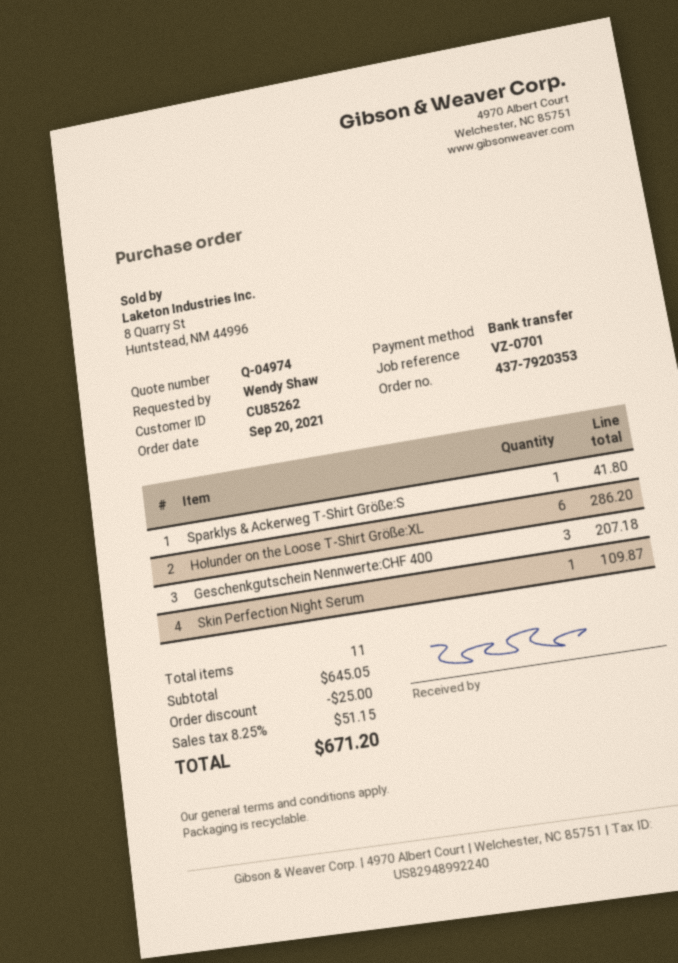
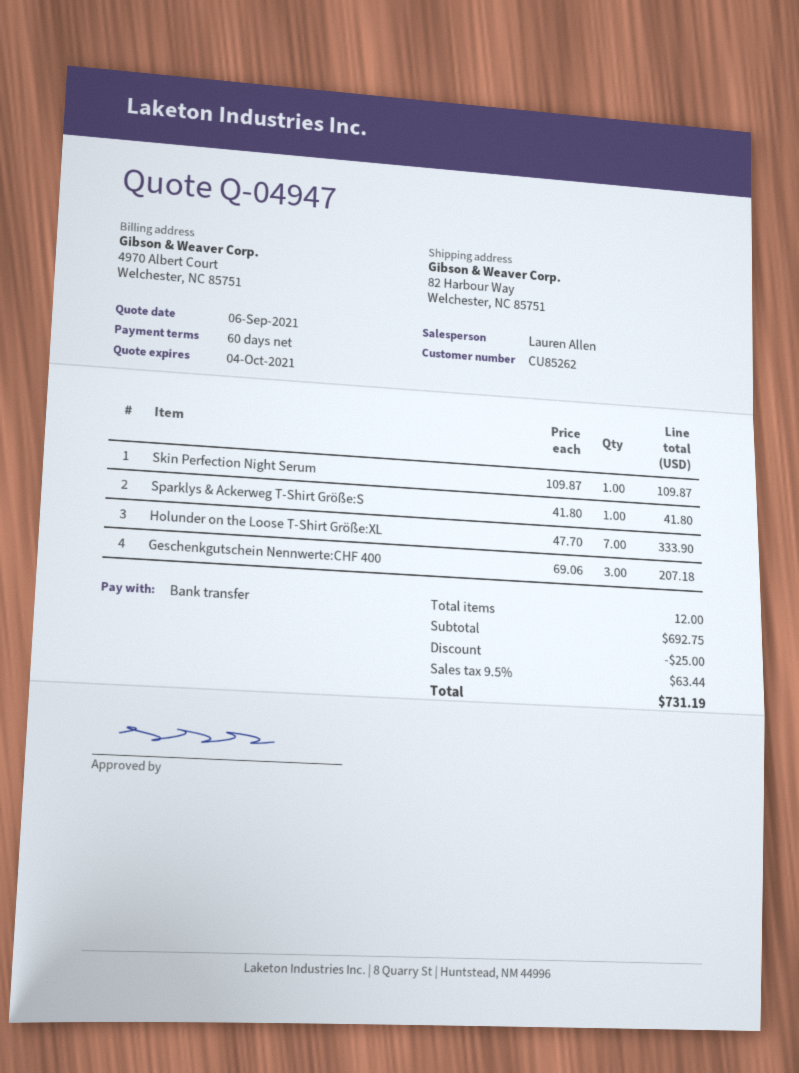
quote number: Q-04974 -> Q-04947
Holunder on the Loose T-Shirt Größe:XL: 6 for 286.20 -> 7 for 333.90
total quantity: 11 -> 12
subtotal: 645.05 -> 692.75
tax: 8.25% = 51.15 -> 9.5% = 63.44
total: 671.20 -> 731.19

